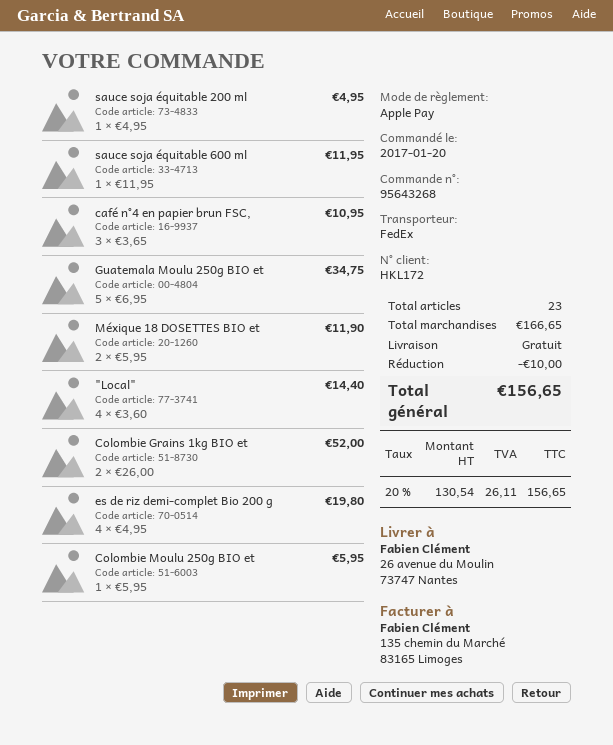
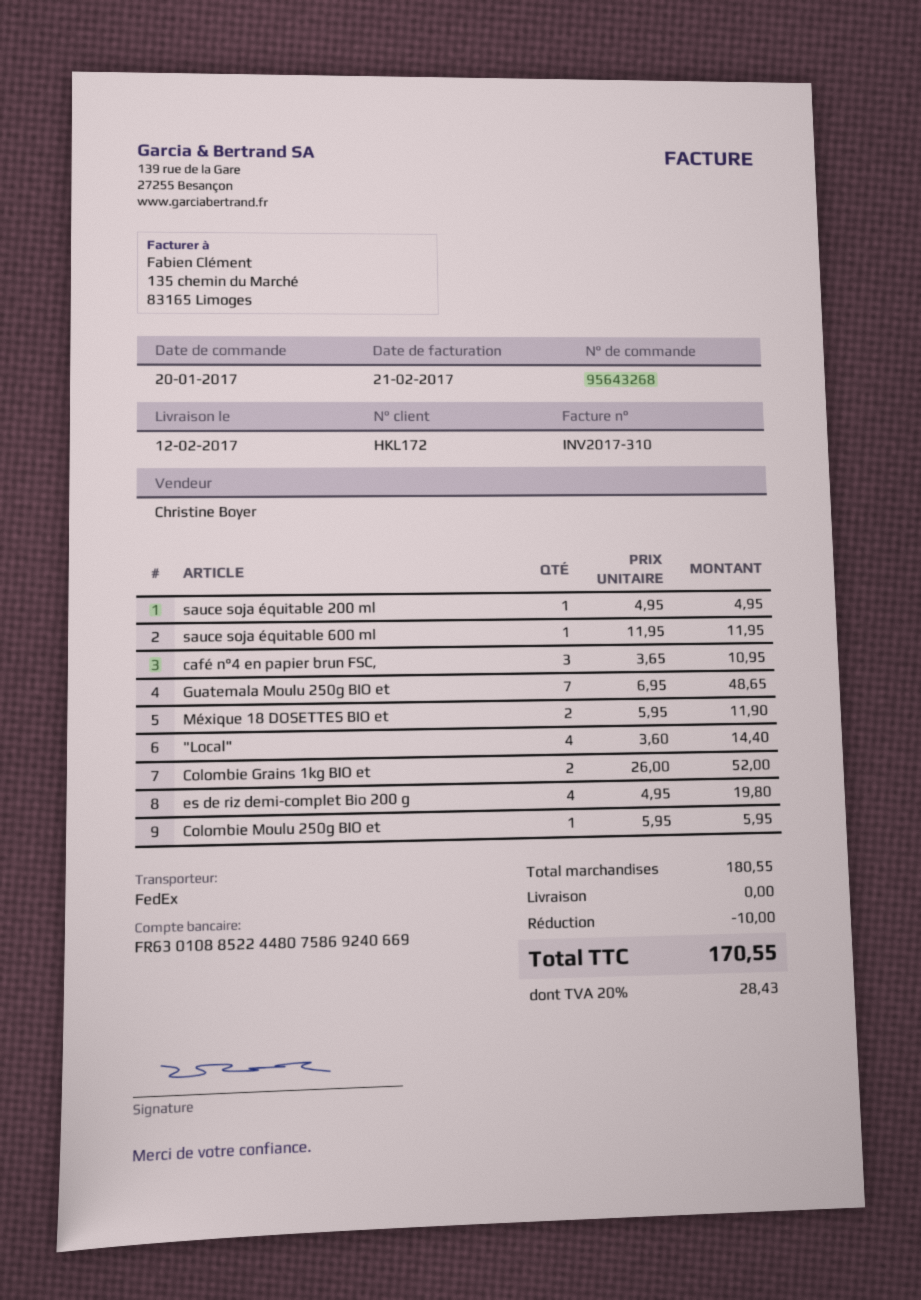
Guatemala Moulu 250g BIO et: 5 x 6.95 = 34.75 -> 7 x 6.95 = 48.65
subtotal: 166.65 -> 180.55
tax: 20% = 26.11 -> 20% = 28.43
total: 156.65 -> 170.55

